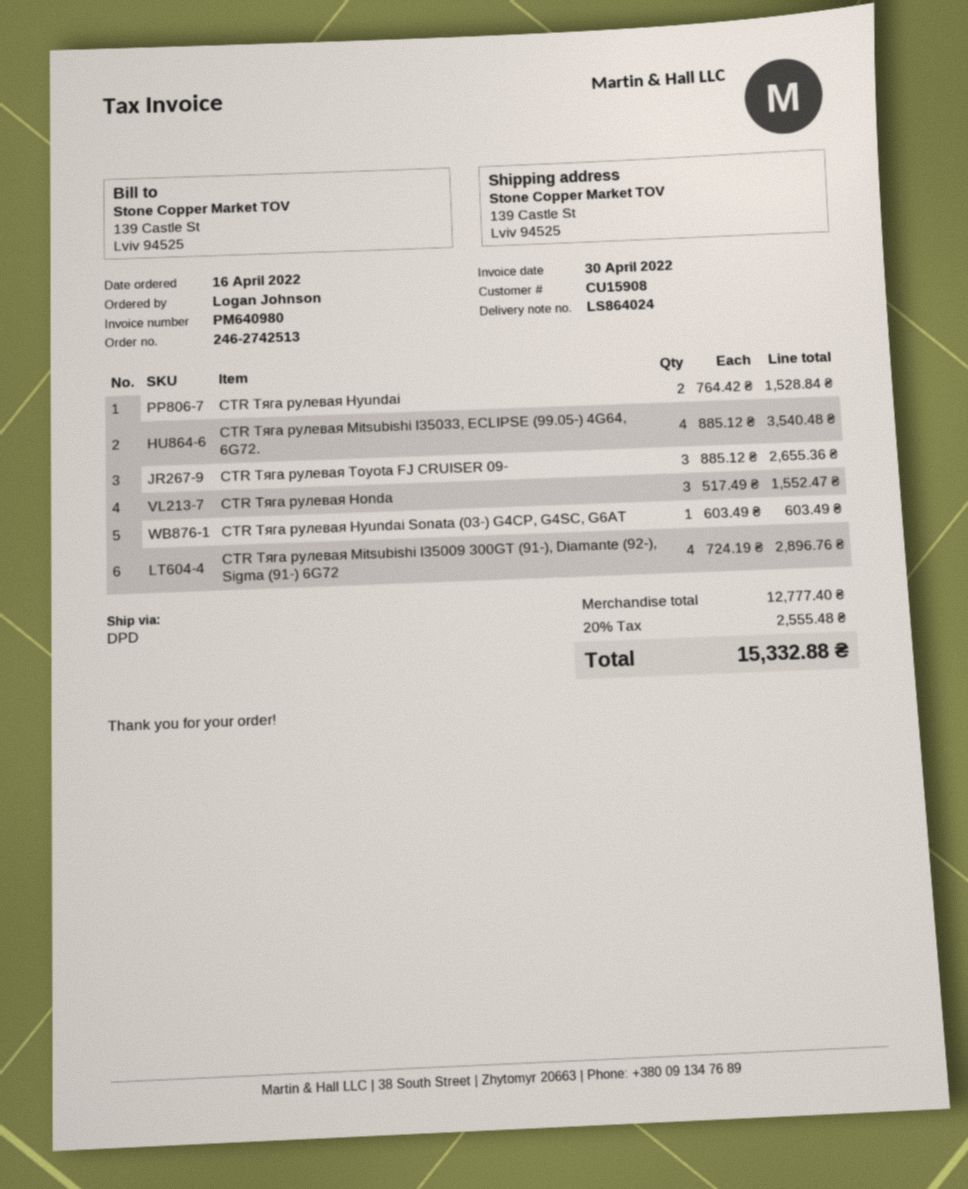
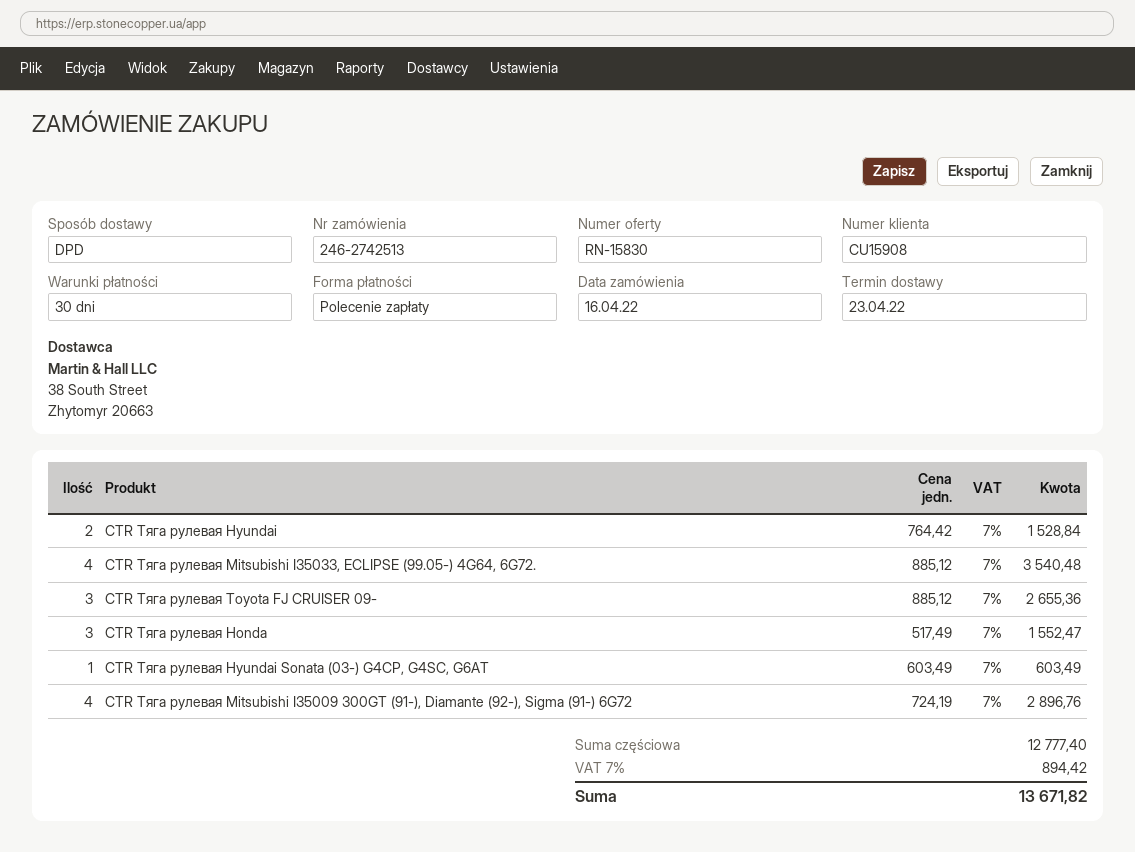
tax: 20% = 2555.48 -> 7% = 894.42
total: 15332.88 -> 13671.82

